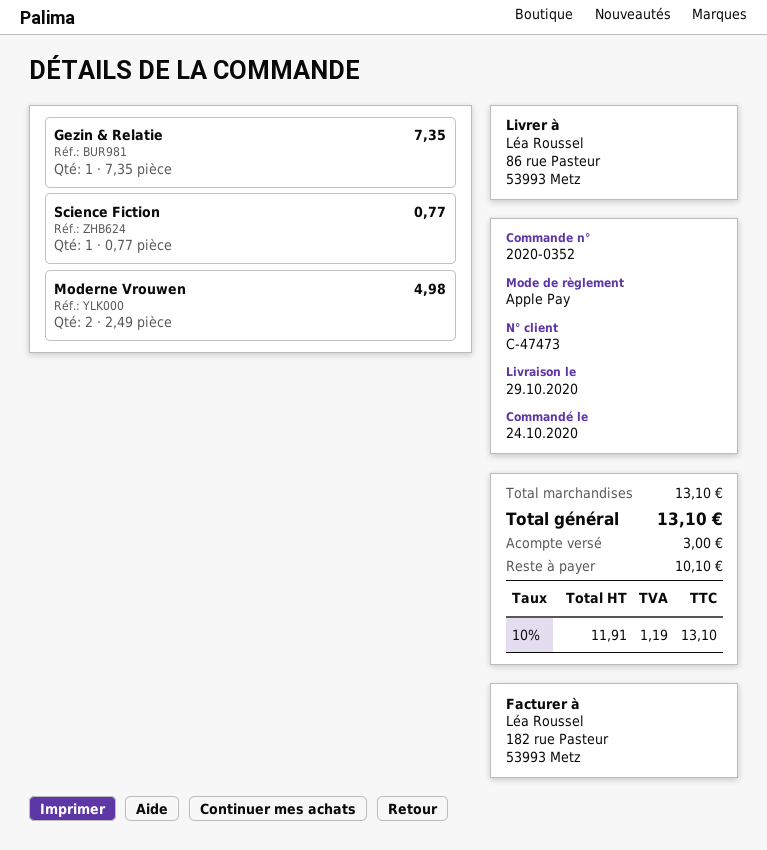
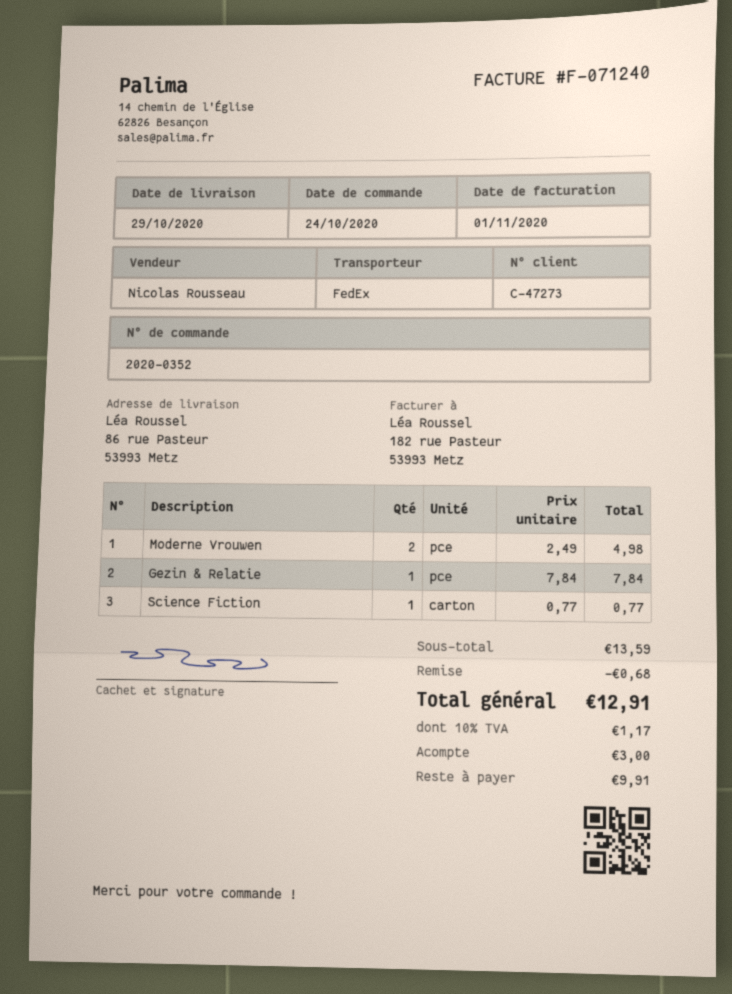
customer number: C-47473 -> C-47273
Gezin & Relatie: 1 x 7.35 = 7.35 -> 1 x 7.84 = 7.84
subtotal: 13.10 -> 13.59
discount: none -> 0.68
tax: 10% = 1.19 -> 10% = 1.17
total: 13.10 -> 12.91
balance: 10.10 -> 9.91

